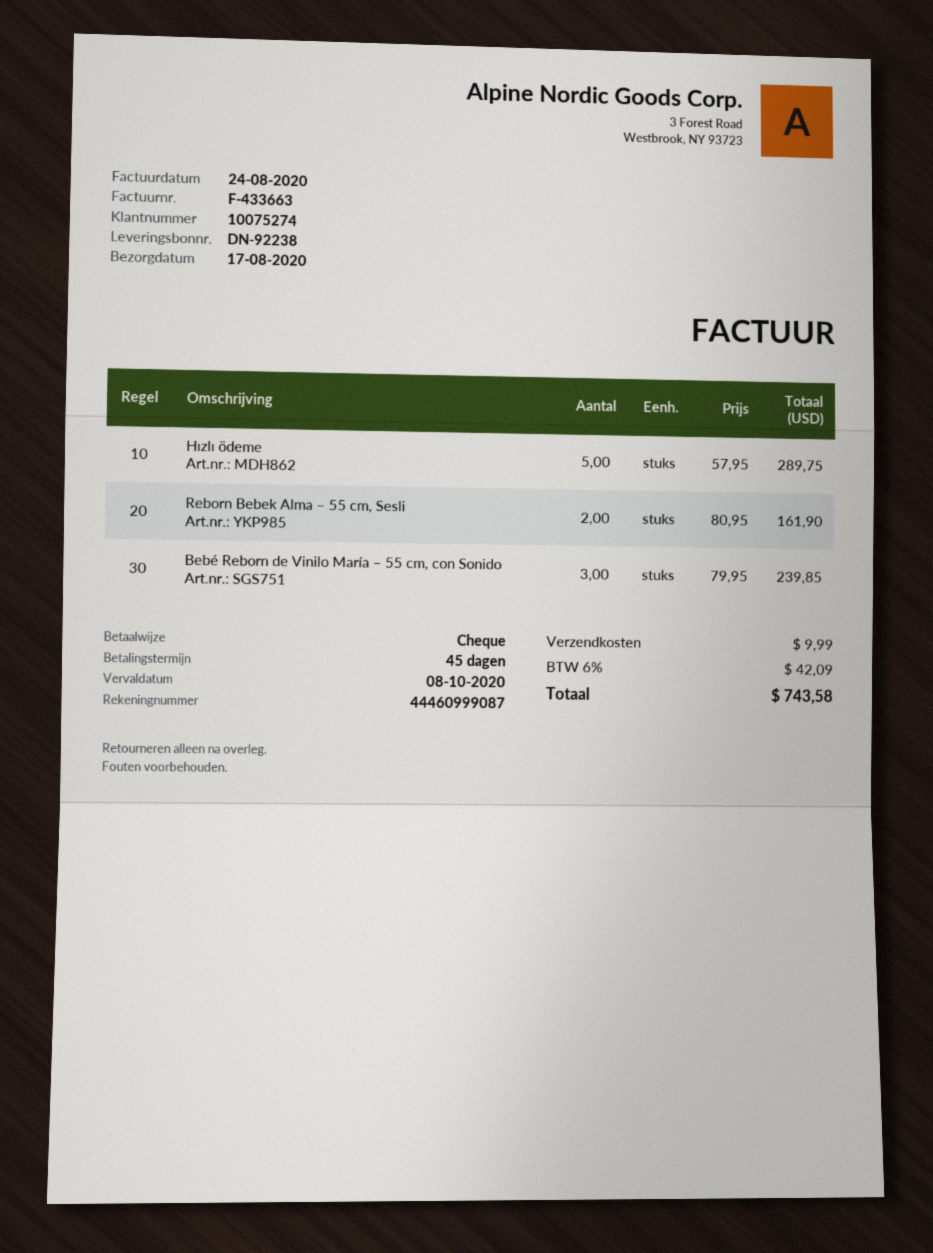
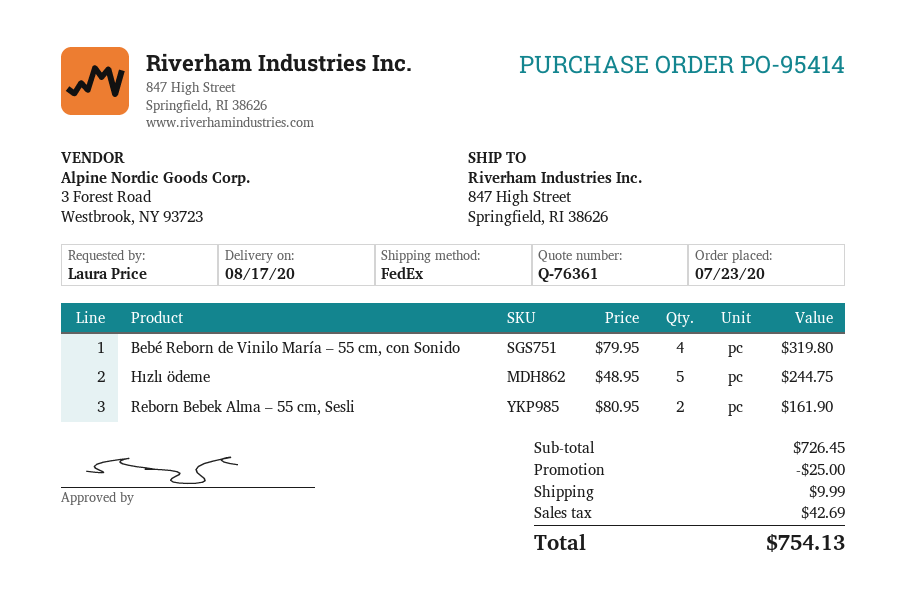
Hızlı ödeme: 5 x 57.95 = 289.75 -> 5 x 48.95 = 244.75
Bebé Reborn de Vinilo María – 55 cm, con Sonido: 3 x 79.95 = 239.85 -> 4 x 79.95 = 319.80
discount: none -> 25.00
tax: 42.09 -> 42.69
total: 743.58 -> 754.13

